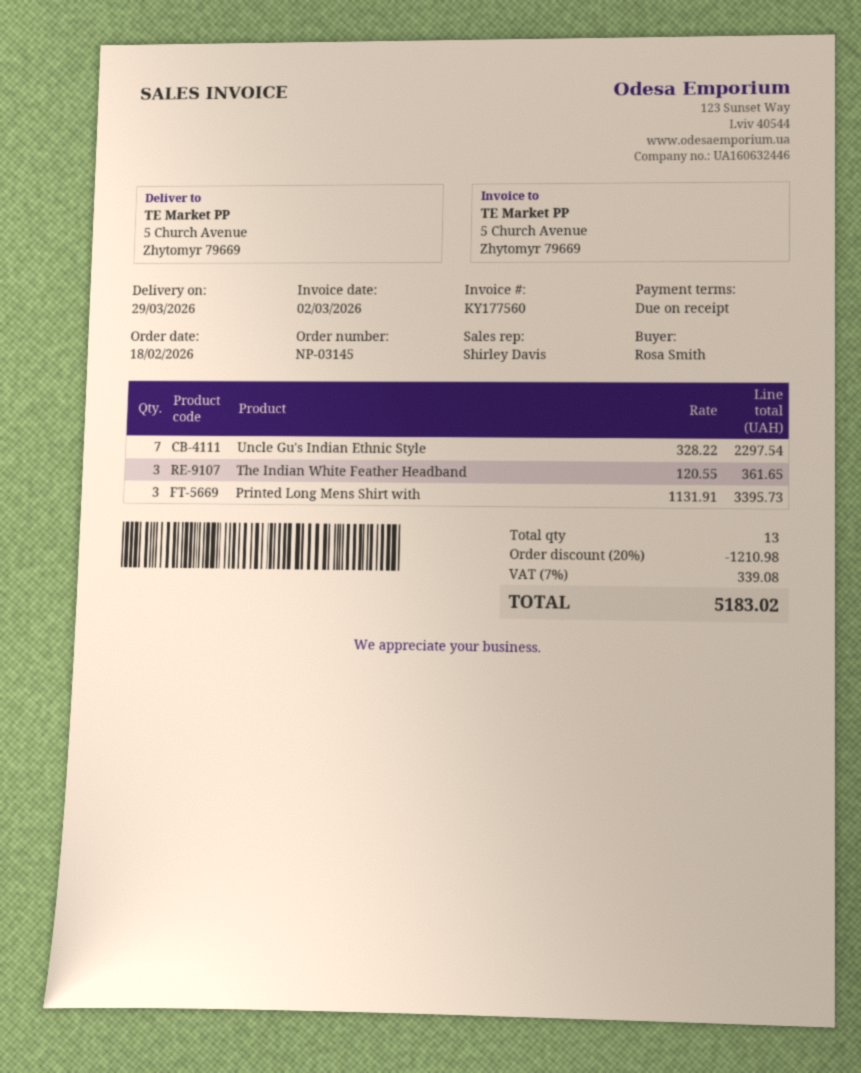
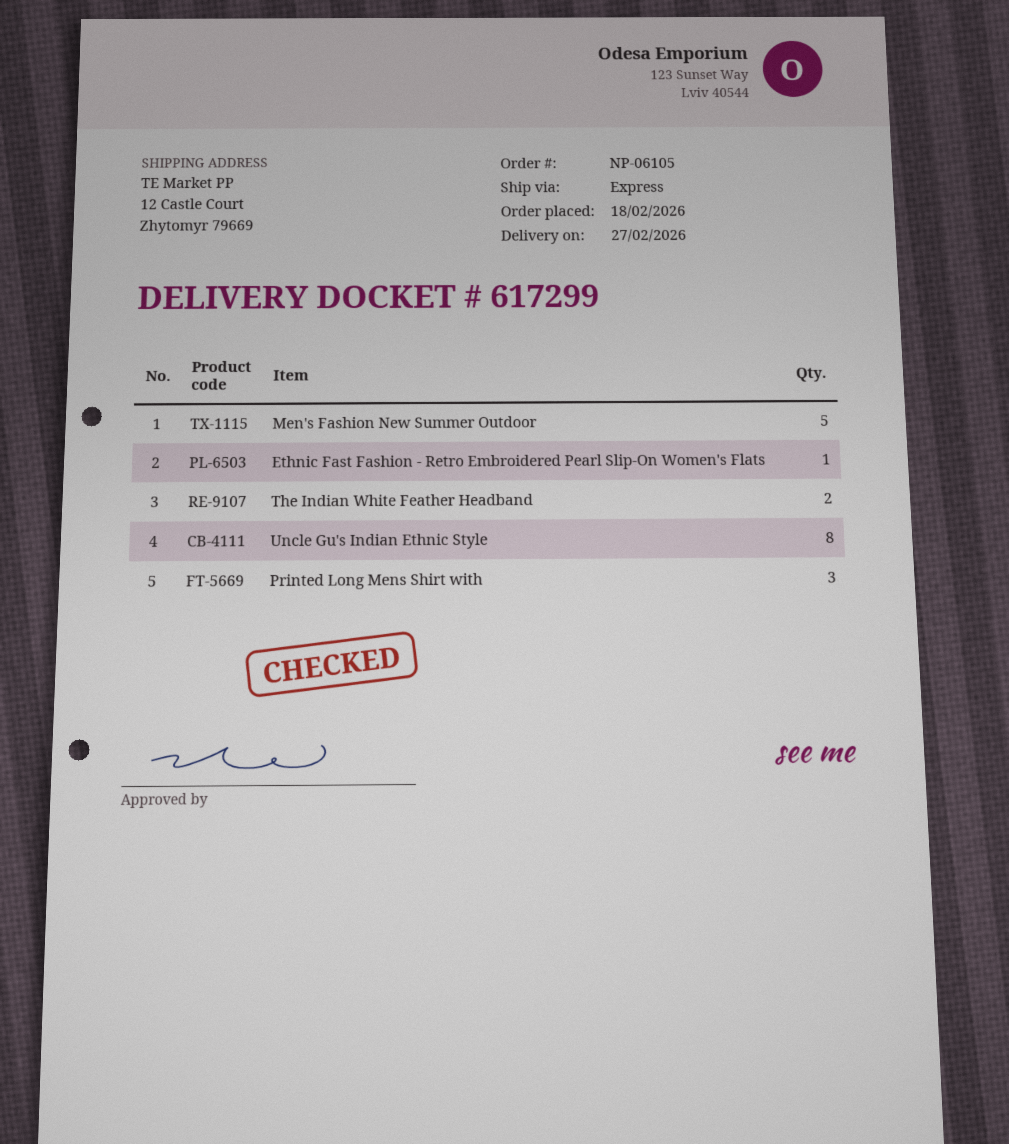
order number: NP-03145 -> NP-06105
delivery date: 2026-03-29 -> 2026-02-27
ship to: 5 Church Avenue, Zhytomyr 79669 -> 12 Castle Court, Zhytomyr 79669
Uncle Gu's Indian Ethnic Style: 7 -> 8
The Indian White Feather Headband: 3 -> 2
Men's Fashion New Summer Outdoor: none -> 5
Ethnic Fast Fashion - Retro Embroidered Pearl Slip-On Women's Flats: none -> 1

